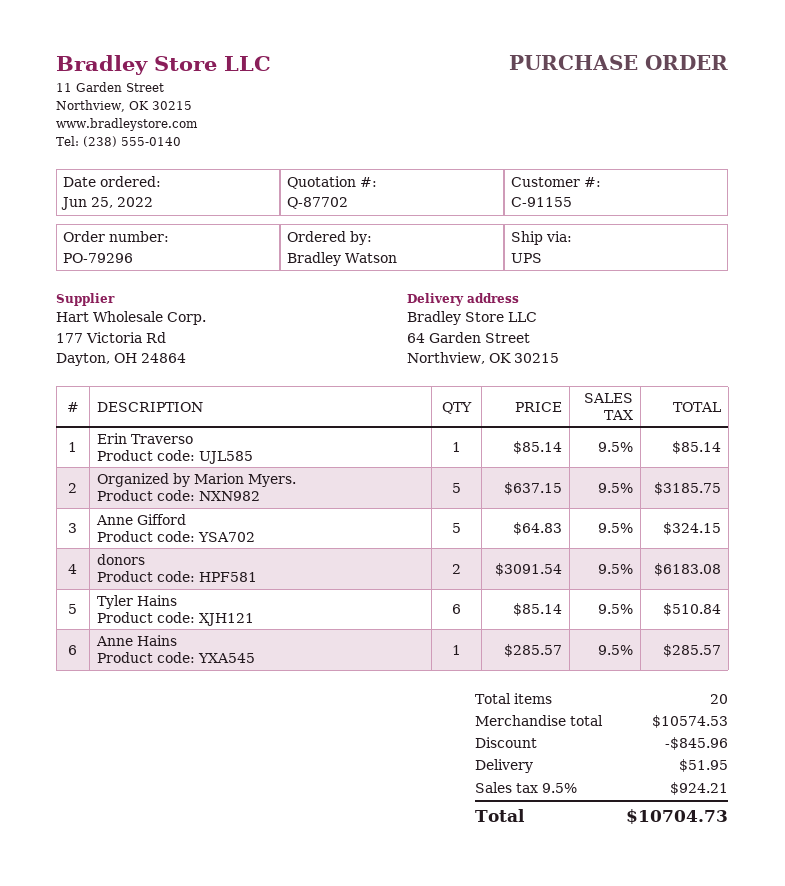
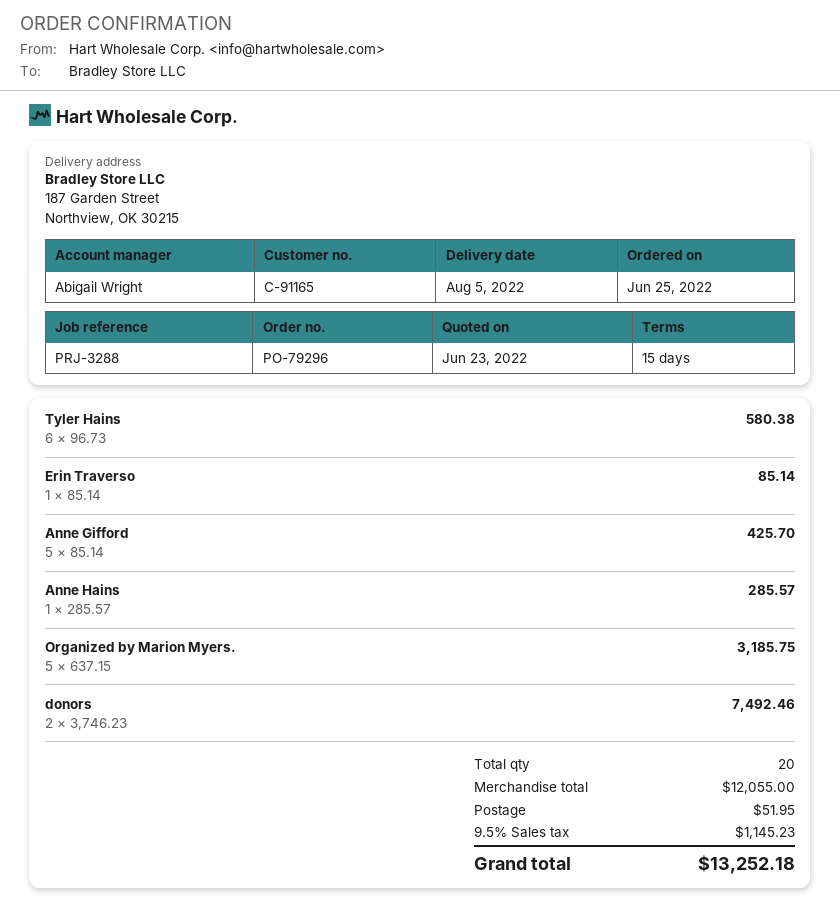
customer number: C-91155 -> C-91165
ship to: 64 Garden Street, Northview, OK 30215 -> 187 Garden Street, Northview, OK 30215
Anne Gifford: 5 x 64.83 = 324.15 -> 5 x 85.14 = 425.70
donors: 2 x 3091.54 = 6183.08 -> 2 x 3746.23 = 7492.46
Tyler Hains: 6 x 85.14 = 510.84 -> 6 x 96.73 = 580.38
subtotal: 10574.53 -> 12055.00
discount: 845.96 -> none
tax: 9.5% = 924.21 -> 9.5% = 1145.23
total: 10704.73 -> 13252.18

